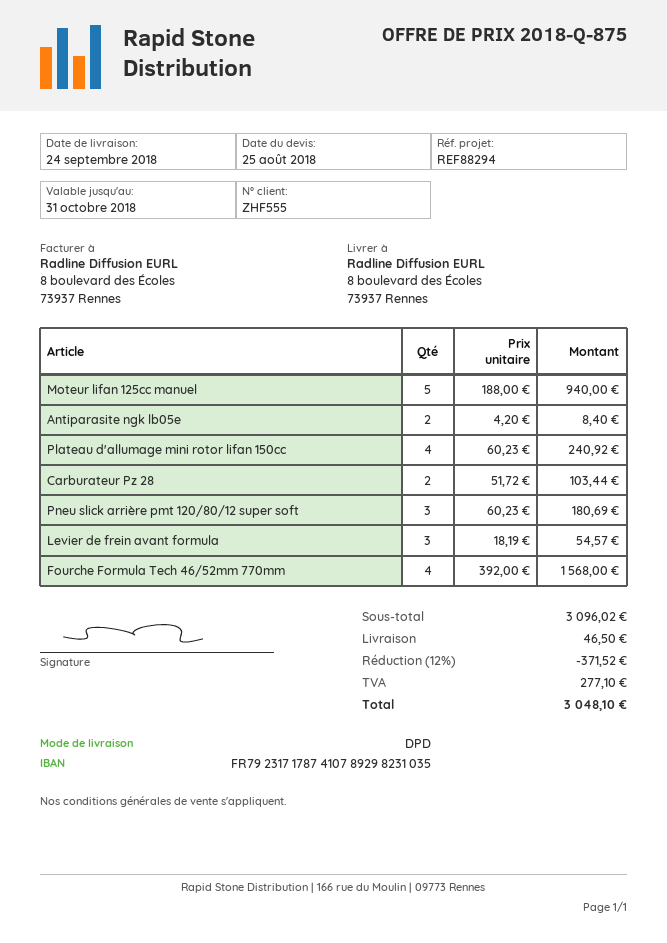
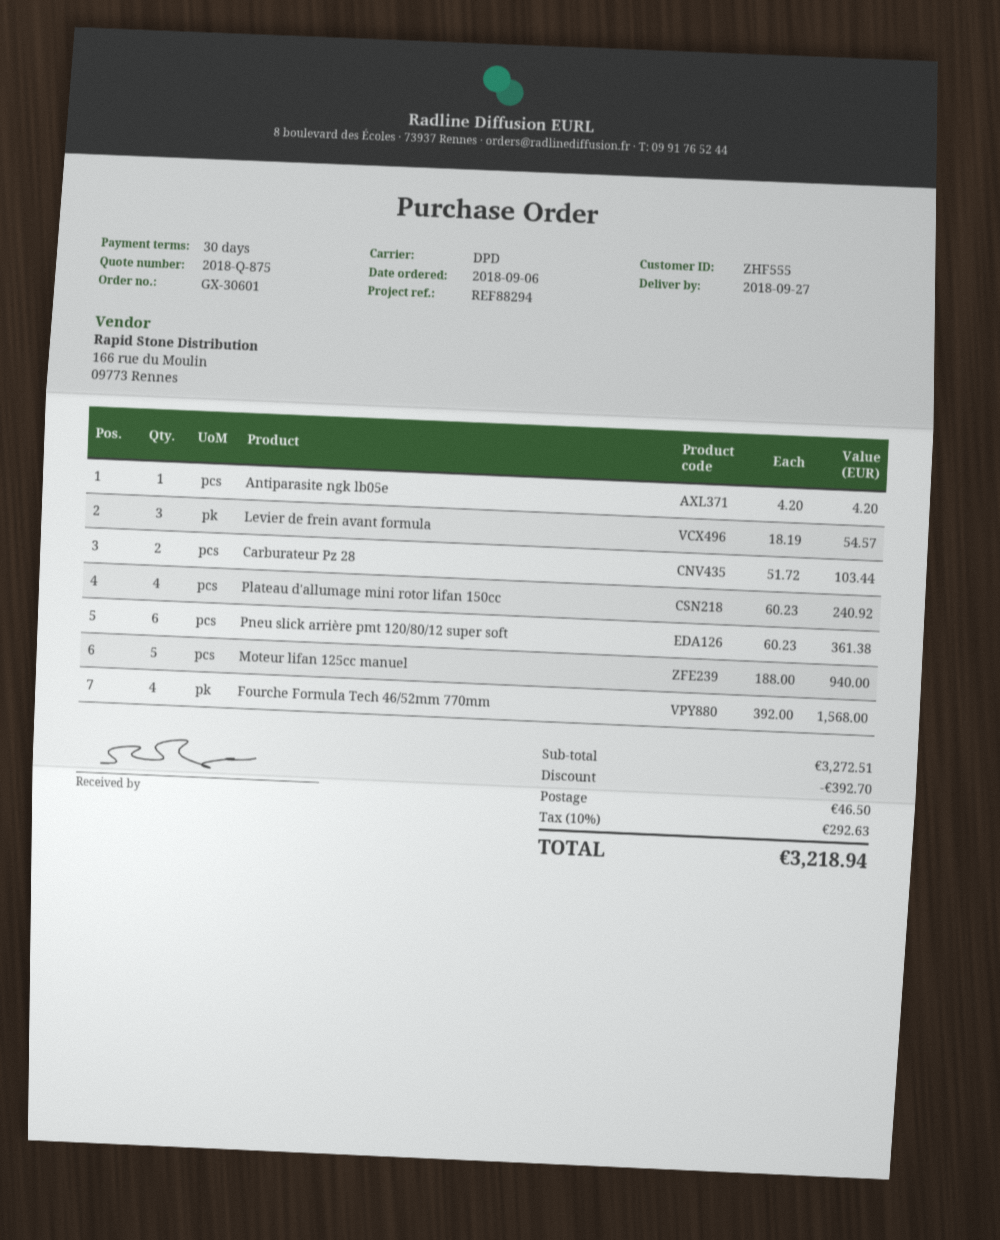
delivery date: 2018-09-24 -> 2018-09-27
Antiparasite ngk lb05e: 2 x 4.20 = 8.40 -> 1 x 4.20 = 4.20
Pneu slick arrière pmt 120/80/12 super soft: 3 x 60.23 = 180.69 -> 6 x 60.23 = 361.38
subtotal: 3096.02 -> 3272.51
discount: 371.52 -> 392.70
tax: 277.10 -> 292.63
total: 3048.10 -> 3218.94

